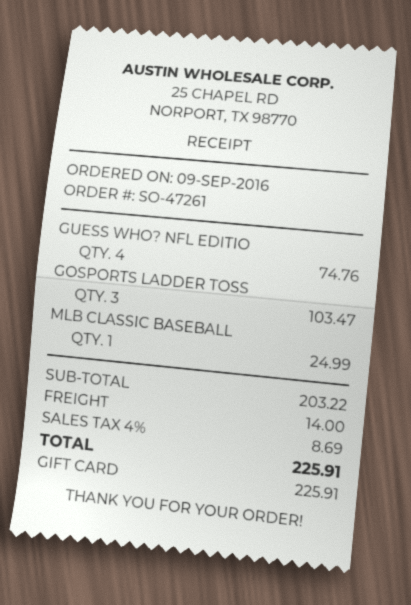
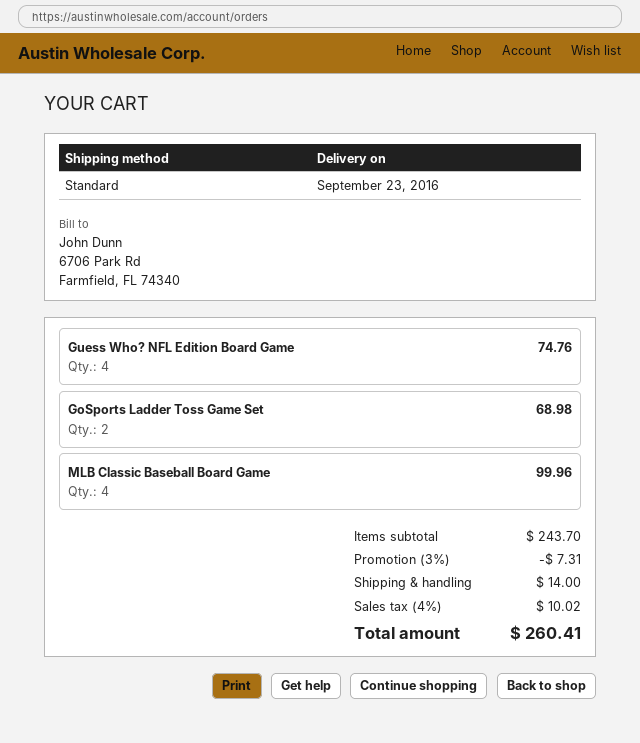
GOSPORTS LADDER TOSS: 3 for 103.47 -> 2 for 68.98
MLB CLASSIC BASEBALL: 1 for 24.99 -> 4 for 99.96
subtotal: 203.22 -> 243.70
discount: none -> 3% = 7.31
tax: 4% = 8.69 -> 4% = 10.02
total: 225.91 -> 260.41

